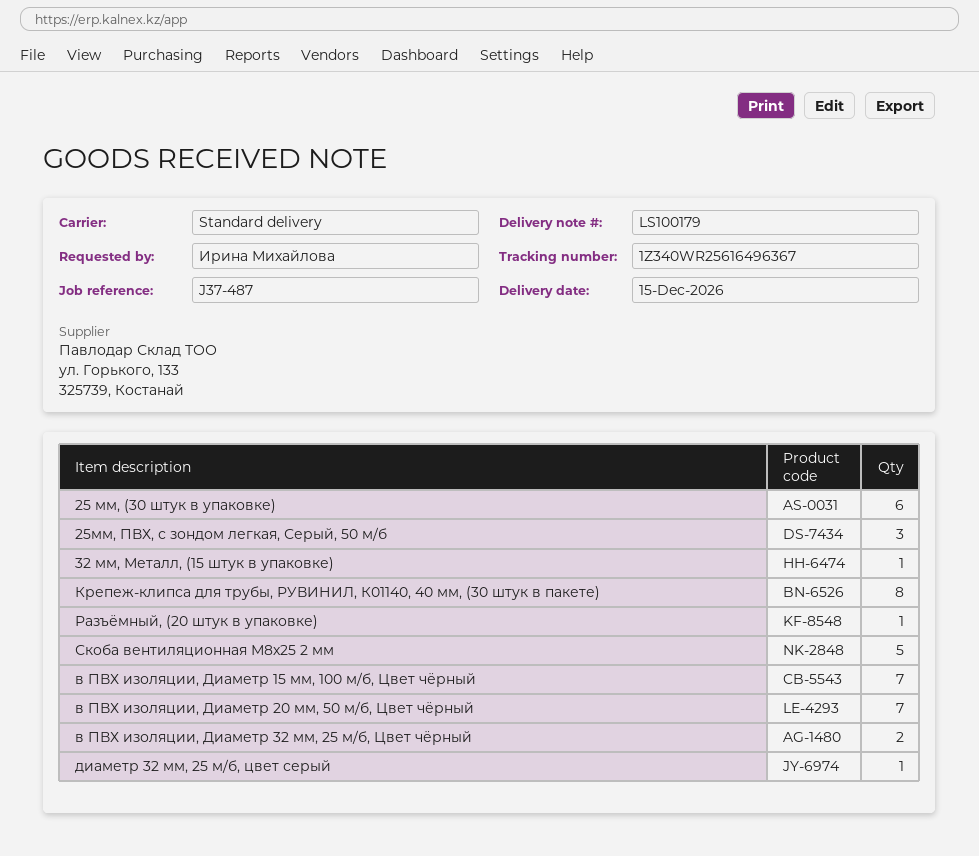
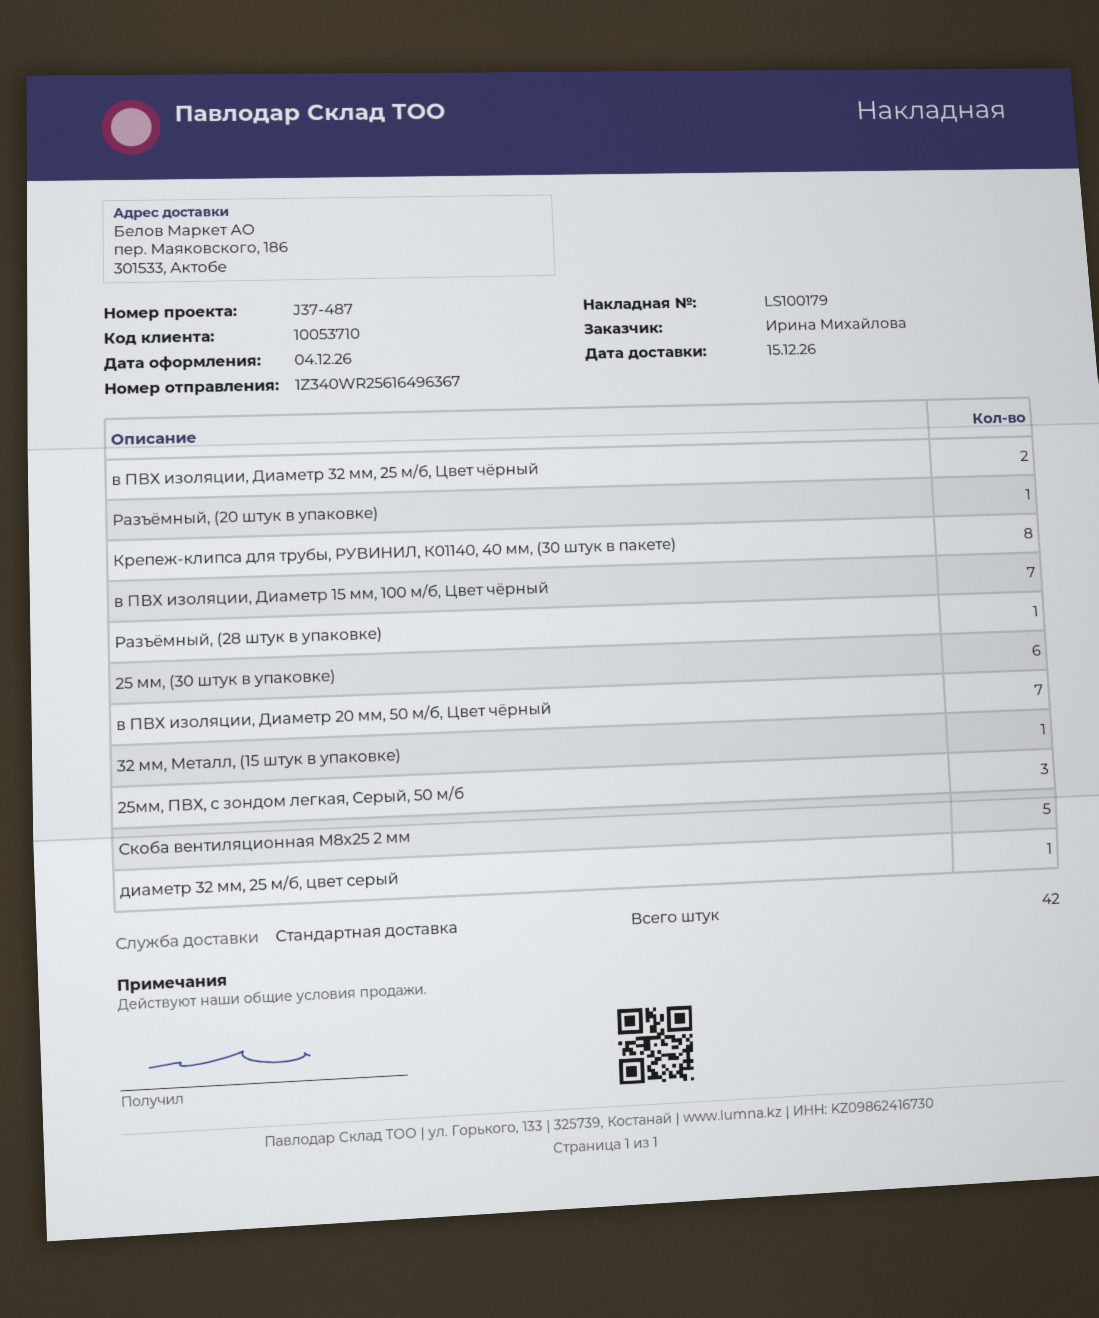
Разъёмный, (28 штук в упаковке): none -> 1

